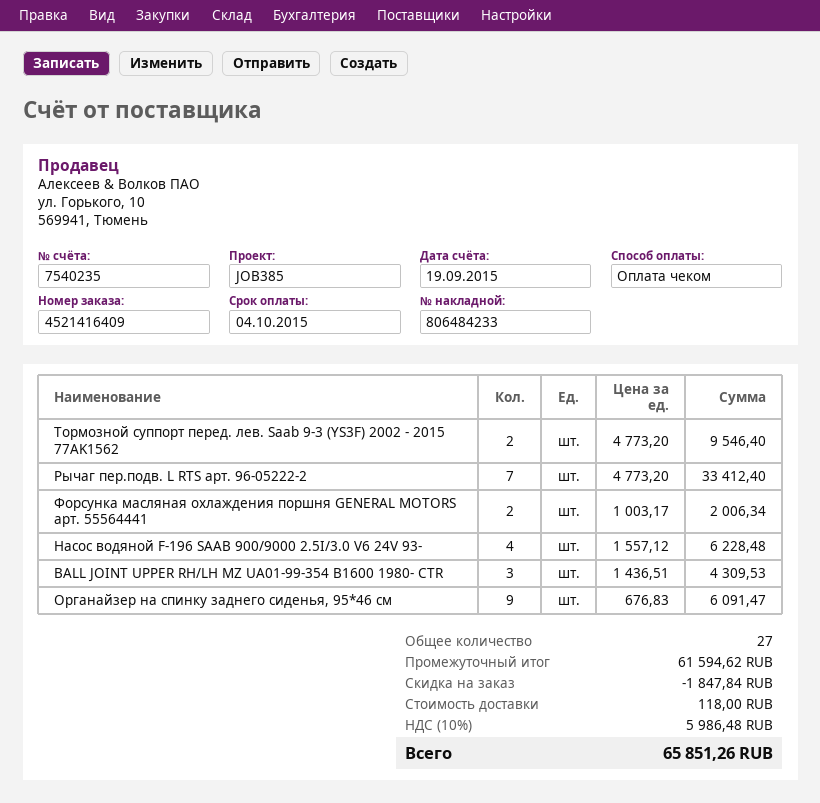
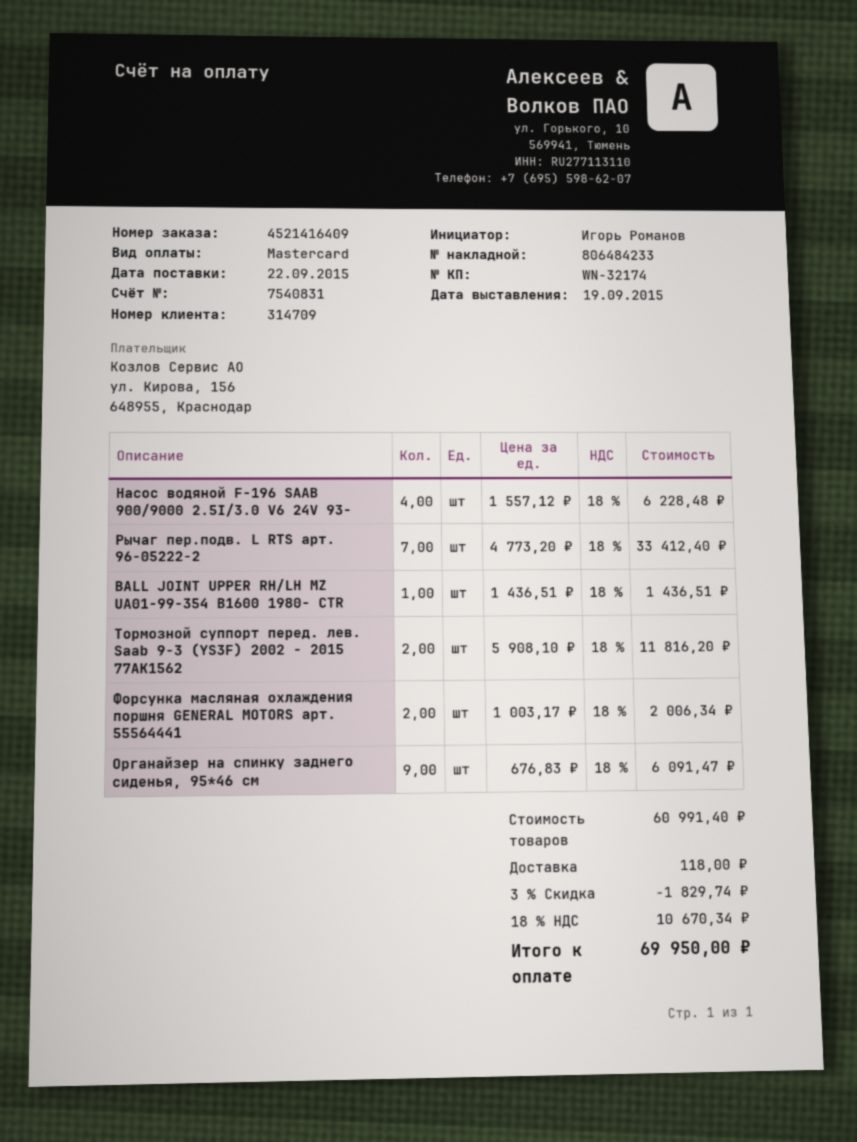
invoice number: 7540235 -> 7540831
payment method: cheque -> Mastercard
Тормозной суппорт перед. лев. Saab 9-3 (YS3F) 2002 - 2015 77AK1562: 2 x 4773.20 = 9546.40 -> 2 x 5908.10 = 11816.20
BALL JOINT UPPER RH/LH MZ UA01-99-354 B1600 1980- CTR: 3 x 1436.51 = 4309.53 -> 1 x 1436.51 = 1436.51
subtotal: 61594.62 -> 60991.40
discount: 1847.84 -> 1829.74
tax: 10% = 5986.48 -> 18% = 10670.34
total: 65851.26 -> 69950.00

